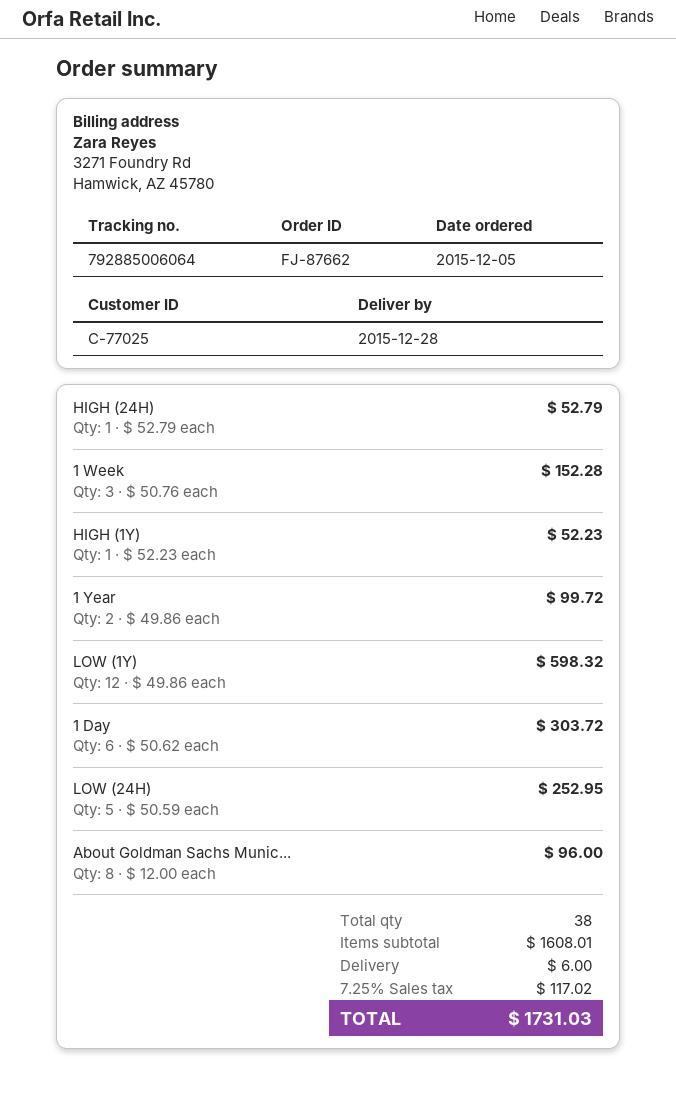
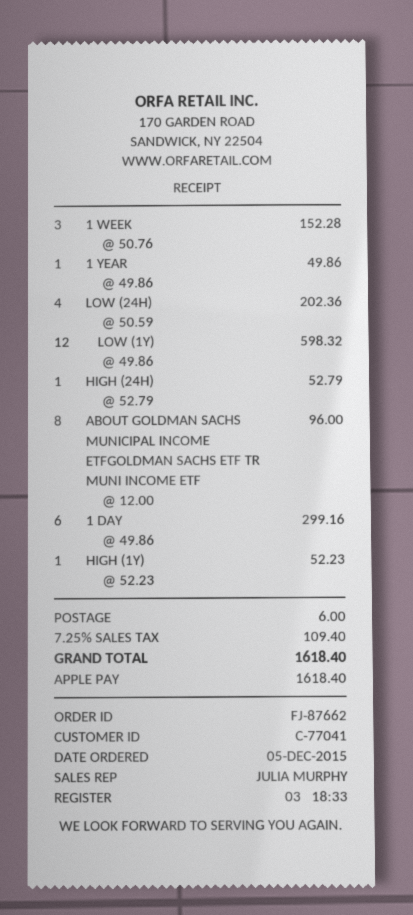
customer number: C-77025 -> C-77041
1 Year: 2 x 49.86 = 99.72 -> 1 x 49.86 = 49.86
1 Day: 6 x 50.62 = 303.72 -> 6 x 49.86 = 299.16
LOW (24H): 5 x 50.59 = 252.95 -> 4 x 50.59 = 202.36
tax: 7.25% = 117.02 -> 7.25% = 109.40
total: 1731.03 -> 1618.40

